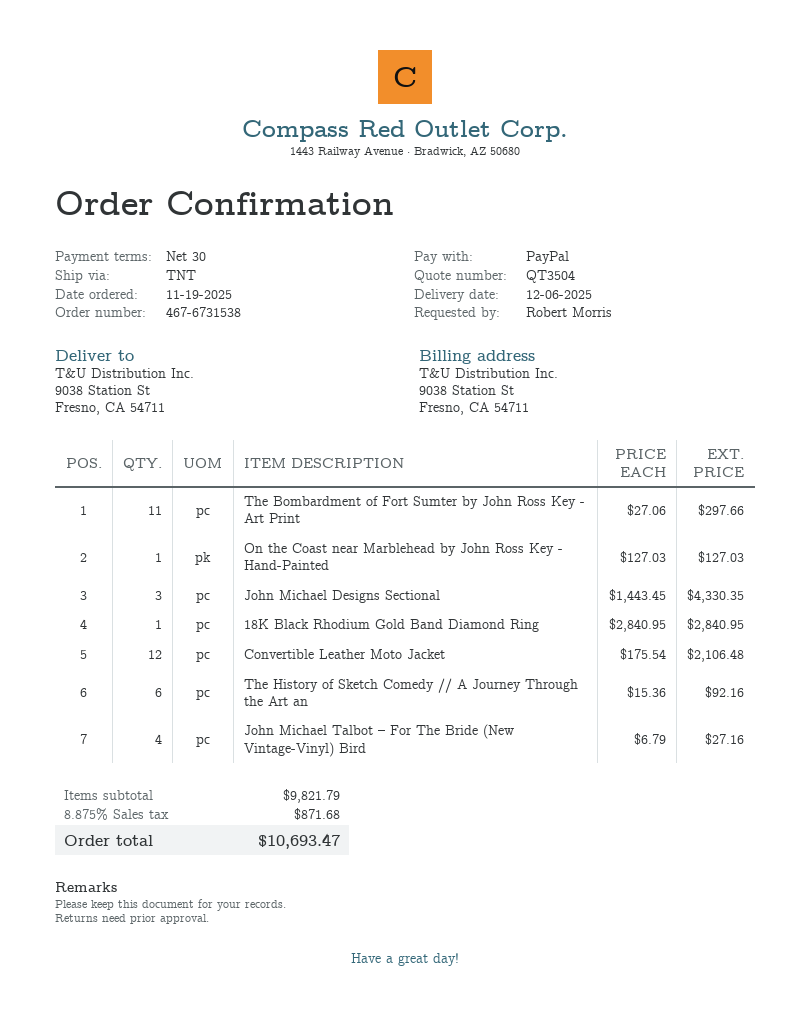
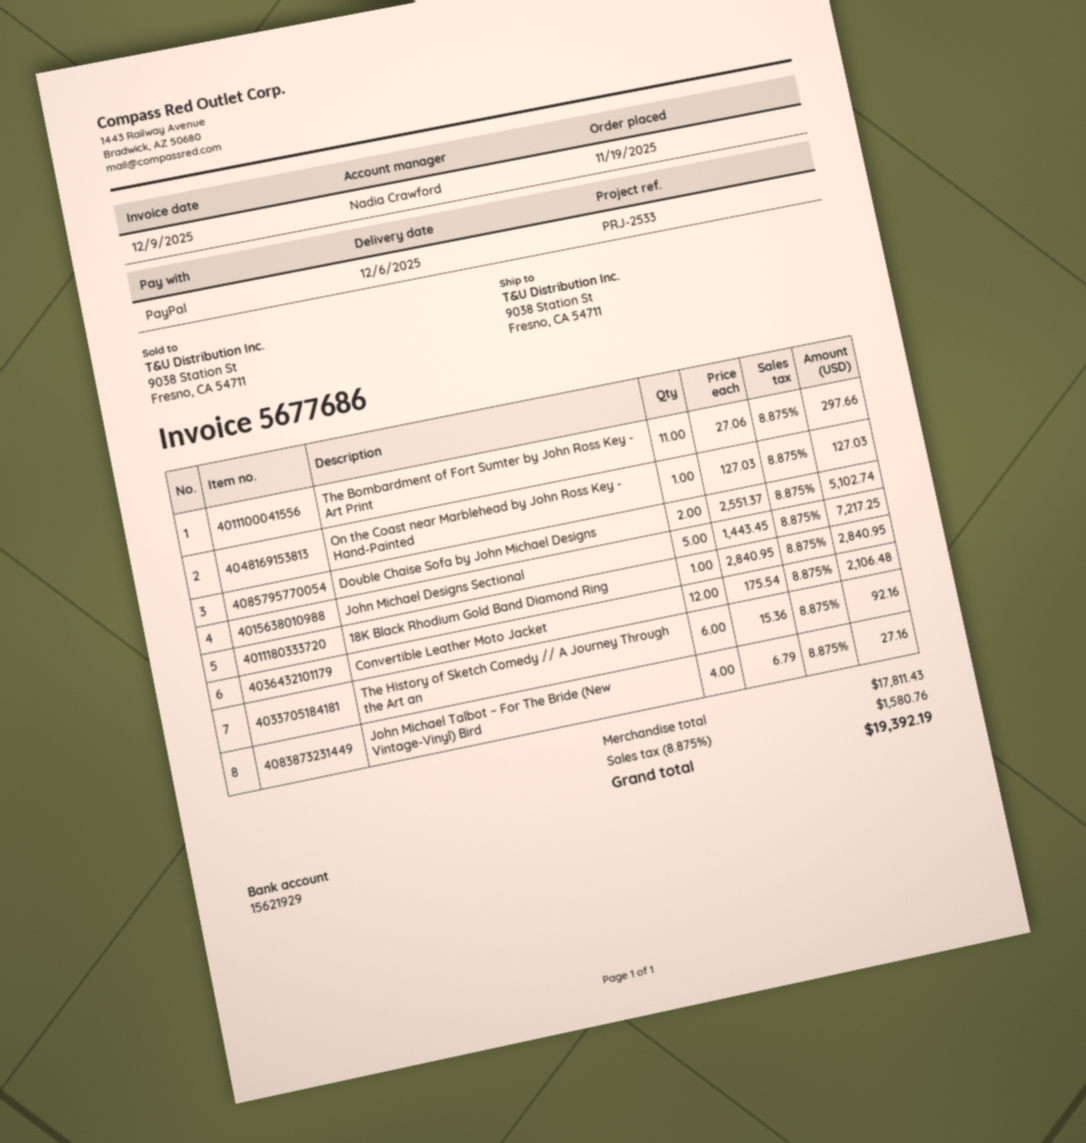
John Michael Designs Sectional: 3 x 1443.45 = 4330.35 -> 5 x 1443.45 = 7217.25
Double Chaise Sofa by John Michael Designs: none -> 2 x 2551.37 = 5102.74
subtotal: 9821.79 -> 17811.43
tax: 8.875% = 871.68 -> 8.875% = 1580.76
total: 10693.47 -> 19392.19

